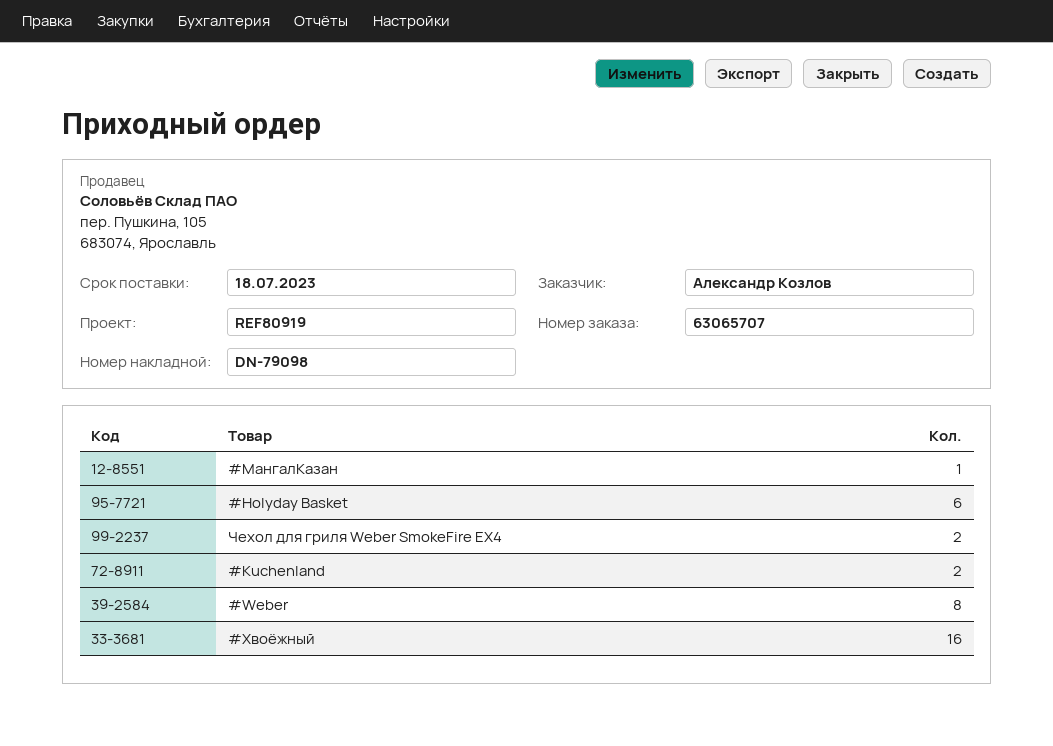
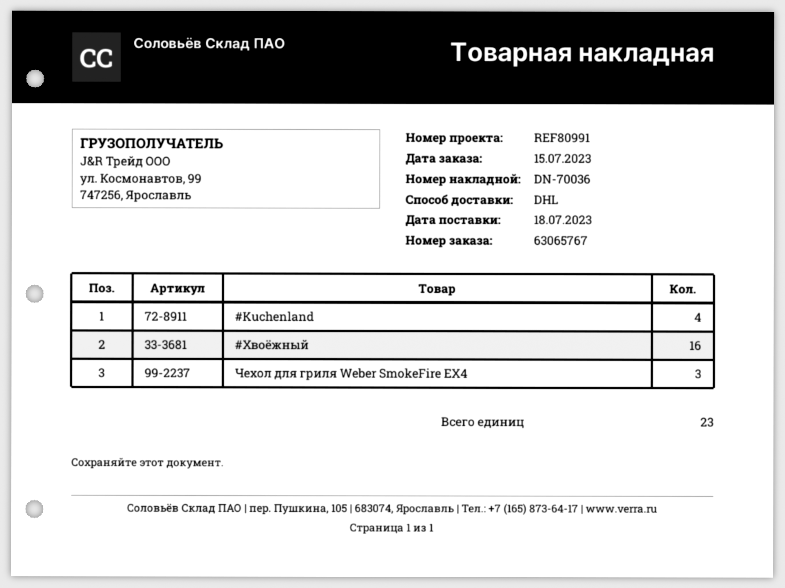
order number: 63065707 -> 63065767
delivery note number: DN-79098 -> DN-70036
reference: REF80919 -> REF80991
#МангалКазан: 1 -> none
#Holyday Basket: 6 -> none
Чехол для гриля Weber SmokeFire EX4: 2 -> 3
#Kuchenland: 2 -> 4
#Weber: 8 -> none

